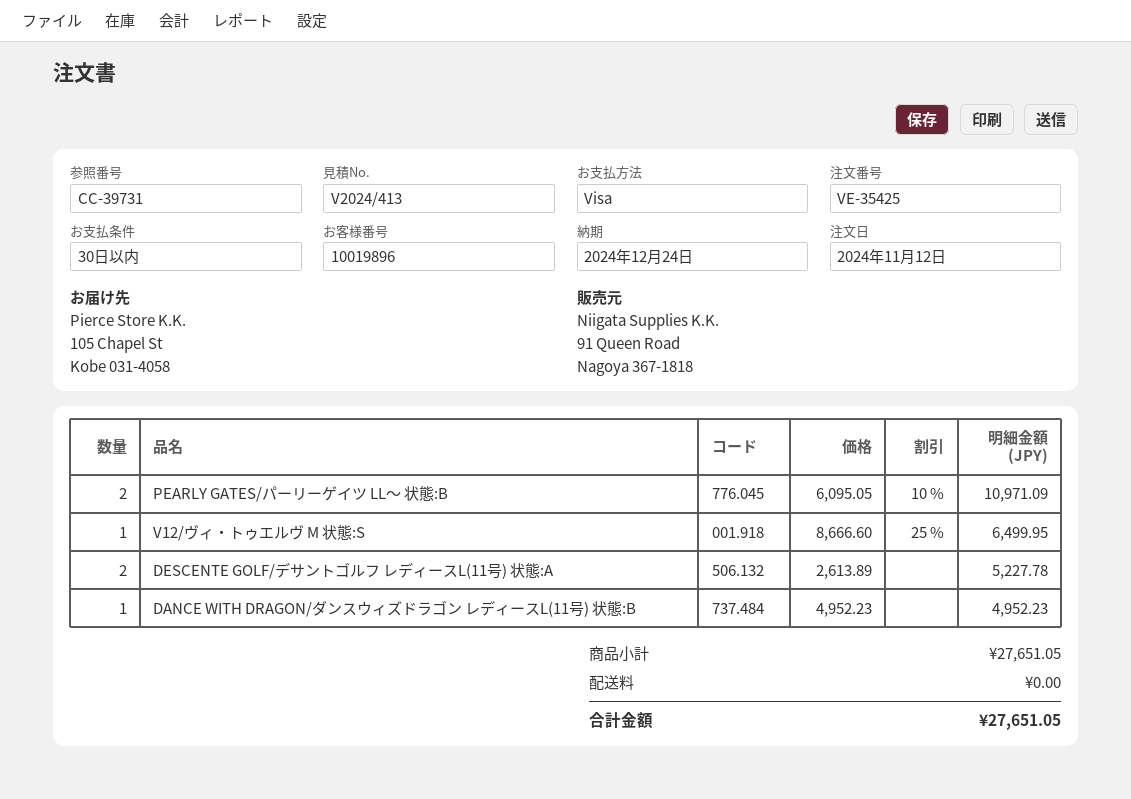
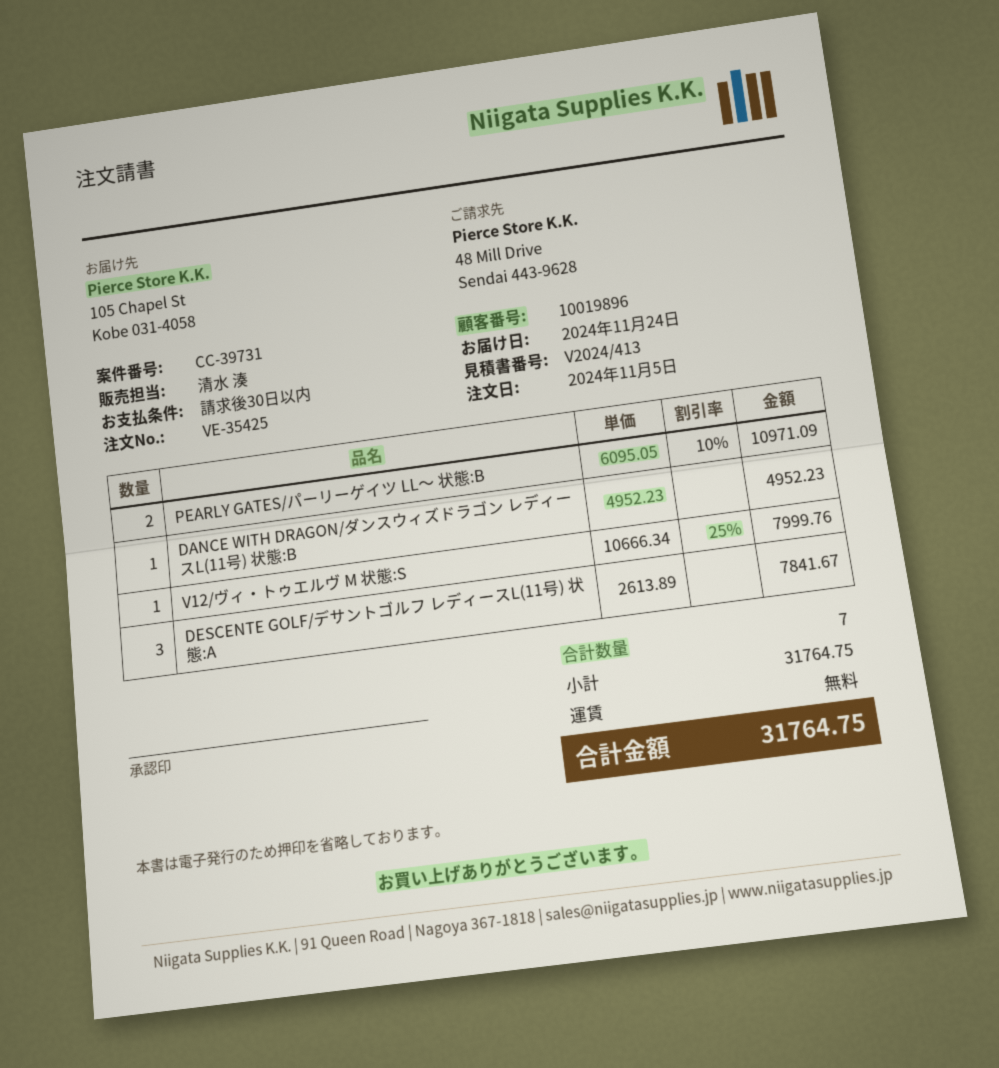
order date: 2024-11-12 -> 2024-11-05
delivery date: 2024-12-24 -> 2024-11-24
V12/ヴィ・トゥエルヴ M 状態:S: 1 x 8666.60 - 25% = 6499.95 -> 1 x 10666.34 - 25% = 7999.76
DESCENTE GOLF/デサントゴルフ レディースL(11号) 状態:A: 2 x 2613.89 = 5227.78 -> 3 x 2613.89 = 7841.67
subtotal: 27651.05 -> 31764.75
total: 27651.05 -> 31764.75

